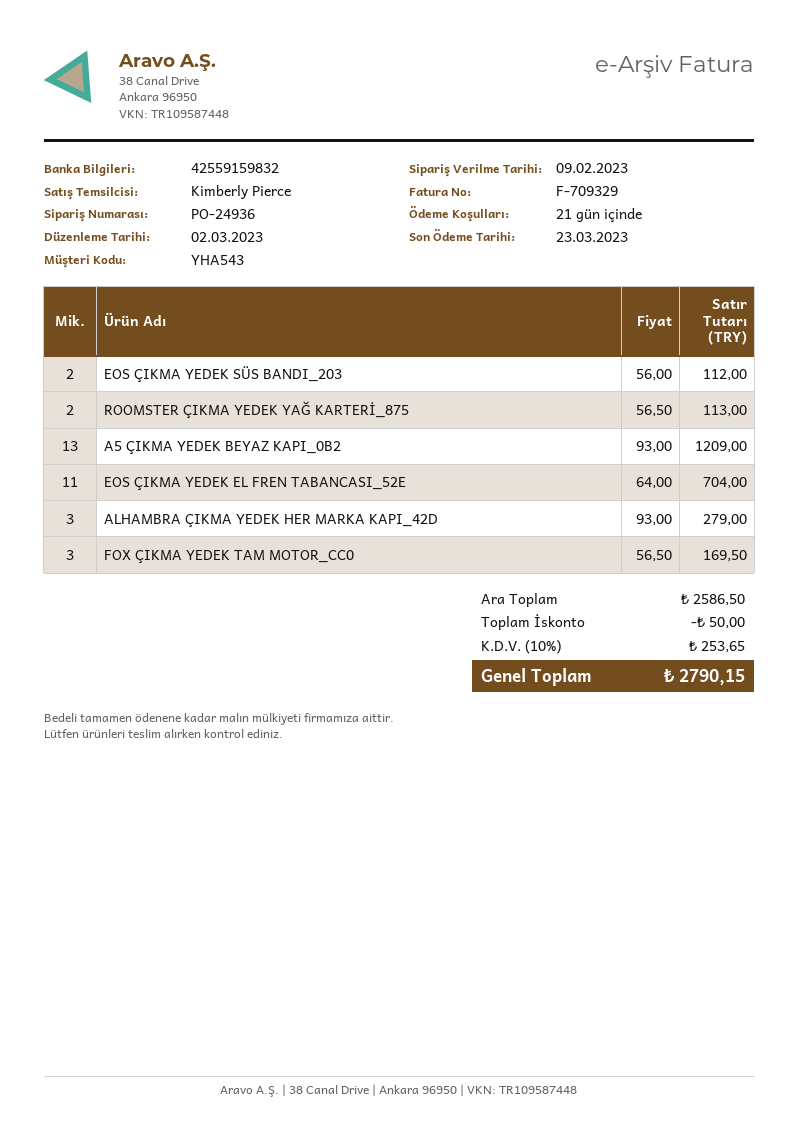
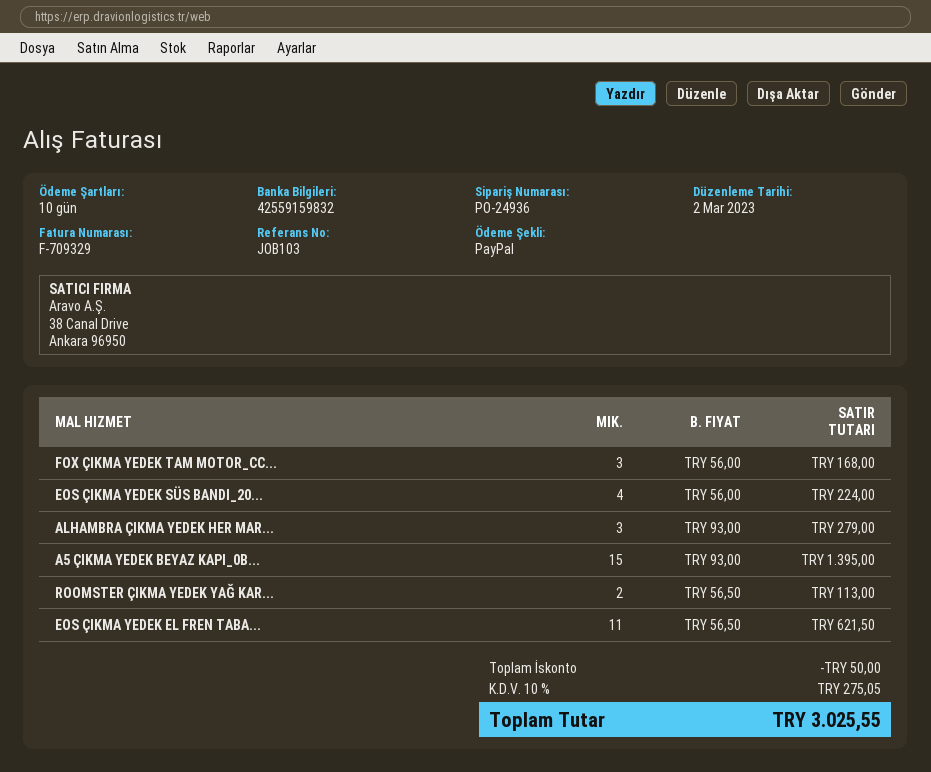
payment terms: 21 days -> 10 days
EOS ÇIKMA YEDEK SÜS BANDI_203: 2 x 56.00 = 112.00 -> 4 x 56.00 = 224.00
A5 ÇIKMA YEDEK BEYAZ KAPI_0B2: 13 x 93.00 = 1209.00 -> 15 x 93.00 = 1395.00
EOS ÇIKMA YEDEK EL FREN TABANCASI_52E: 11 x 64.00 = 704.00 -> 11 x 56.50 = 621.50
FOX ÇIKMA YEDEK TAM MOTOR_CC0: 3 x 56.50 = 169.50 -> 3 x 56.00 = 168.00
tax: 10% = 253.65 -> 10% = 275.05
total: 2790.15 -> 3025.55

